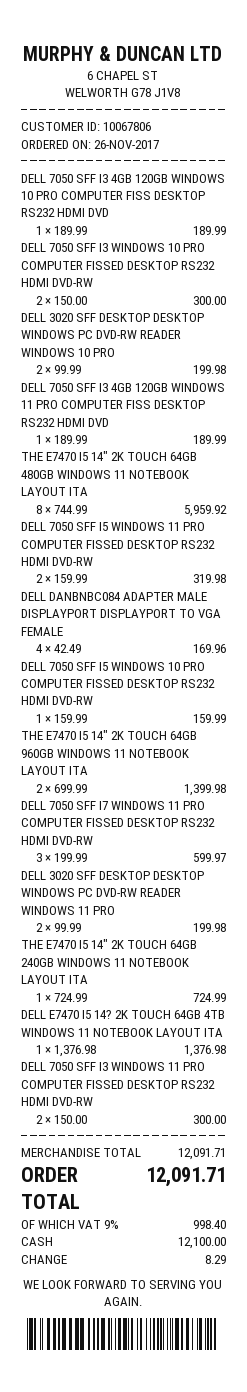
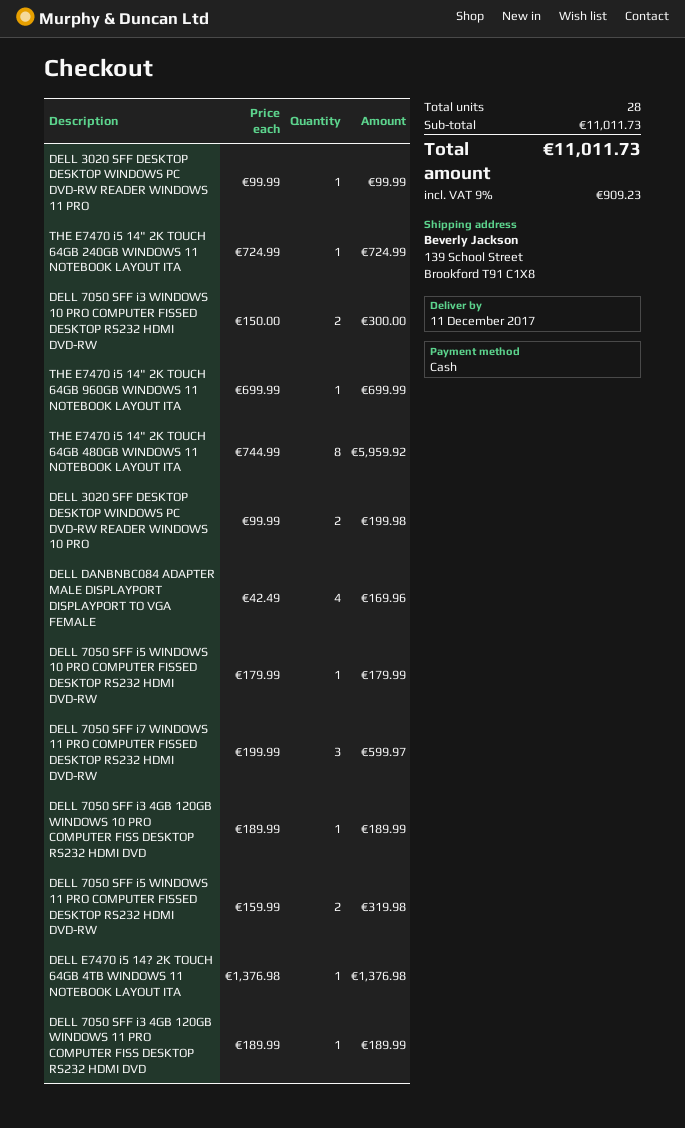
DELL 7050 SFF I5 WINDOWS 10 PRO COMPUTER FISSED DESKTOP RS232 HDMI DVD-RW: 1 x 159.99 = 159.99 -> 1 x 179.99 = 179.99
THE E7470 I5 14" 2K TOUCH 64GB 960GB WINDOWS 11 NOTEBOOK LAYOUT ITA: 2 x 699.99 = 1399.98 -> 1 x 699.99 = 699.99
DELL 3020 SFF DESKTOP DESKTOP WINDOWS PC DVD-RW READER WINDOWS 11 PRO: 2 x 99.99 = 199.98 -> 1 x 99.99 = 99.99
DELL 7050 SFF I3 WINDOWS 11 PRO COMPUTER FISSED DESKTOP RS232 HDMI DVD-RW: 2 x 150.00 = 300.00 -> none
subtotal: 12091.71 -> 11011.73
tax: 9% = 998.40 -> 9% = 909.23
total: 12091.71 -> 11011.73

